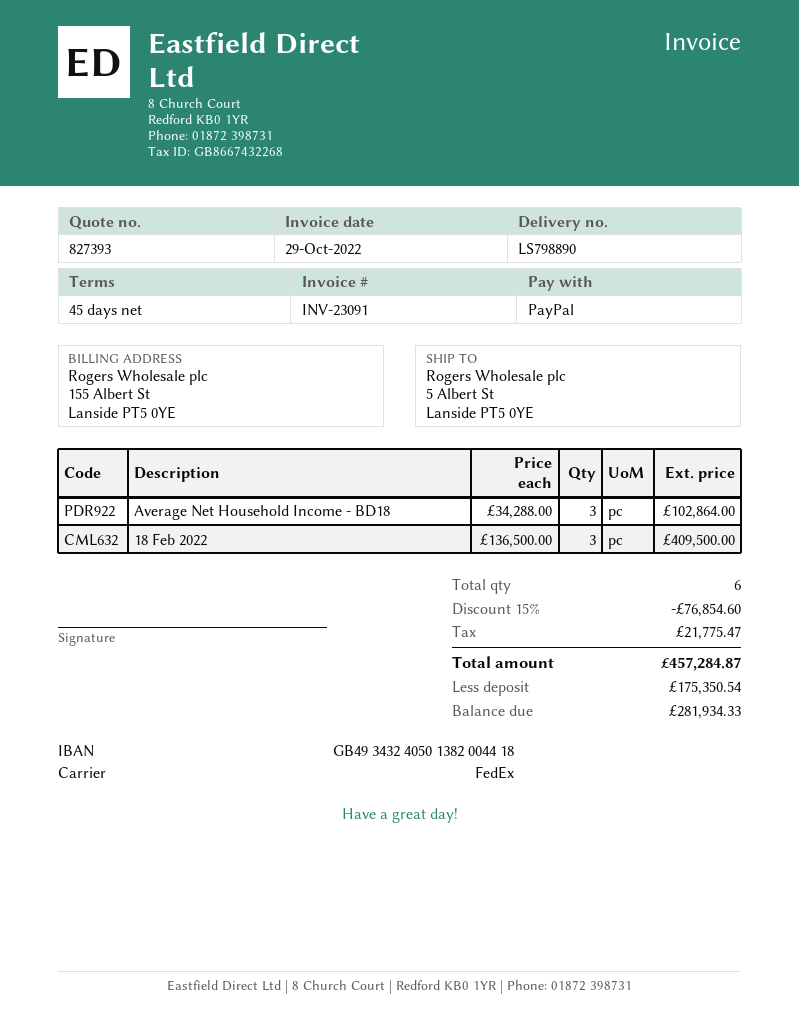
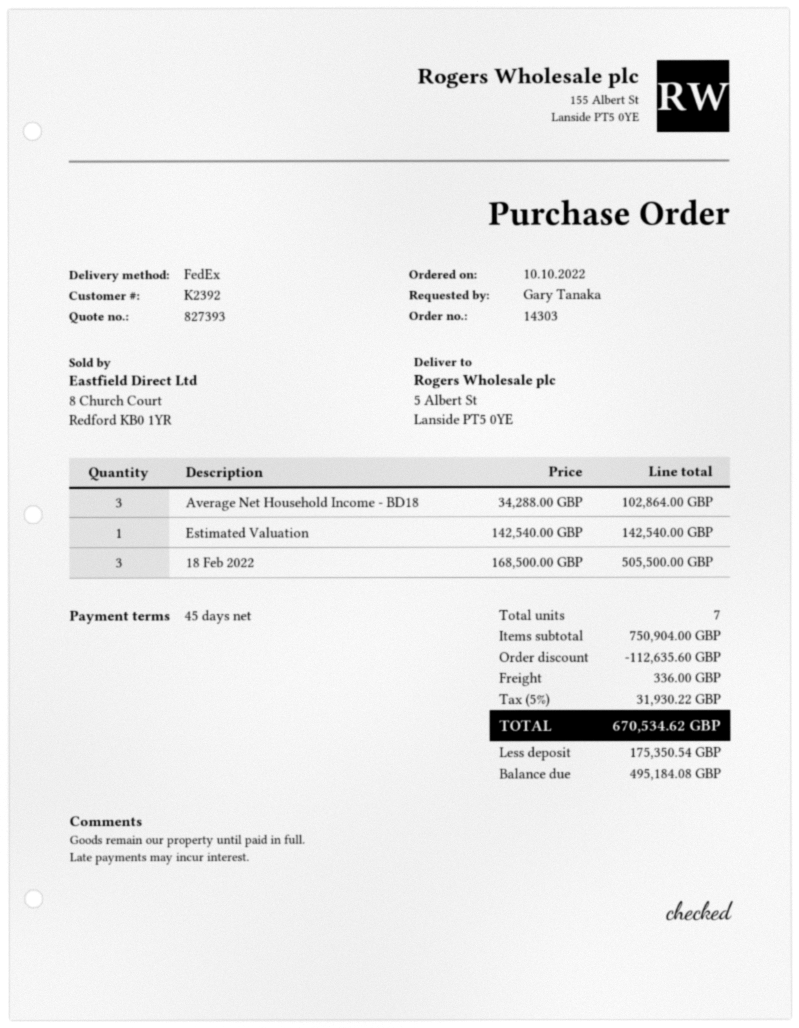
18 Feb 2022: 3 x 136500.00 = 409500.00 -> 3 x 168500.00 = 505500.00
Estimated Valuation: none -> 1 x 142540.00 = 142540.00
total quantity: 6 -> 7
discount: 76854.60 -> 112635.60
shipping: none -> 336.00
tax: 21775.47 -> 31930.22
total: 457284.87 -> 670534.62
balance: 281934.33 -> 495184.08

